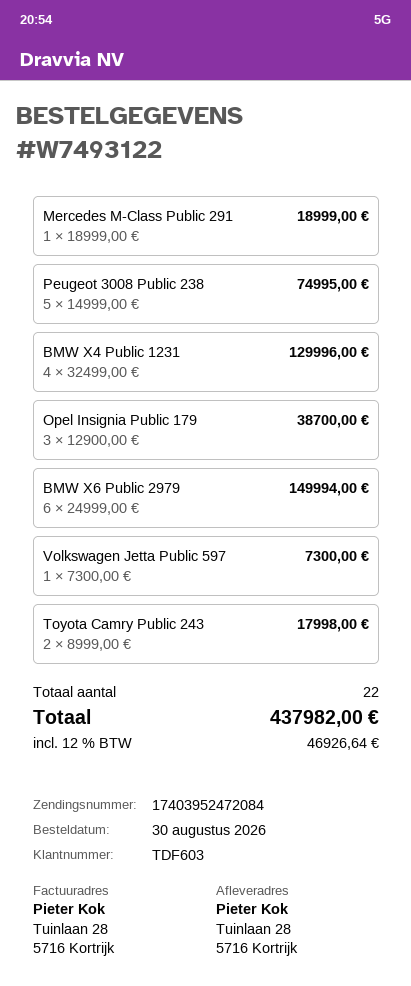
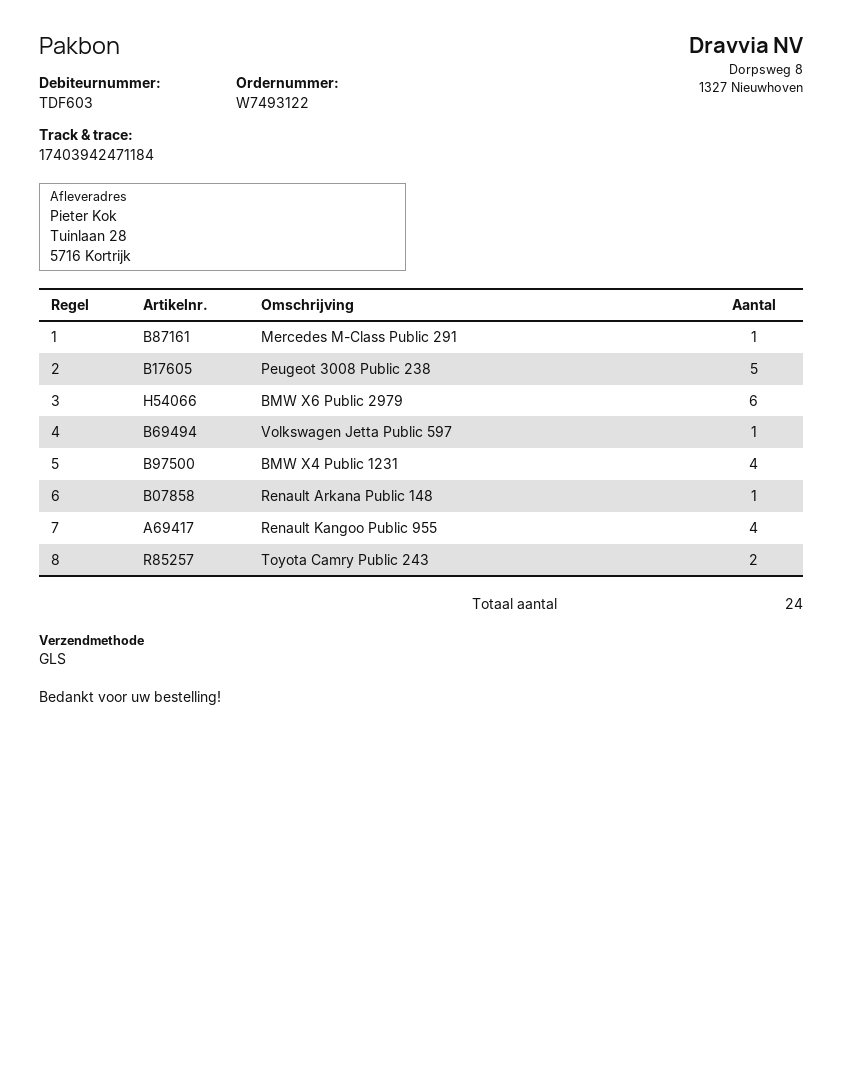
tracking number: 17403952472084 -> 17403942471184
Opel Insignia Public 179: 3 -> none
Renault Arkana Public 148: none -> 1
Renault Kangoo Public 955: none -> 4
total quantity: 22 -> 24

